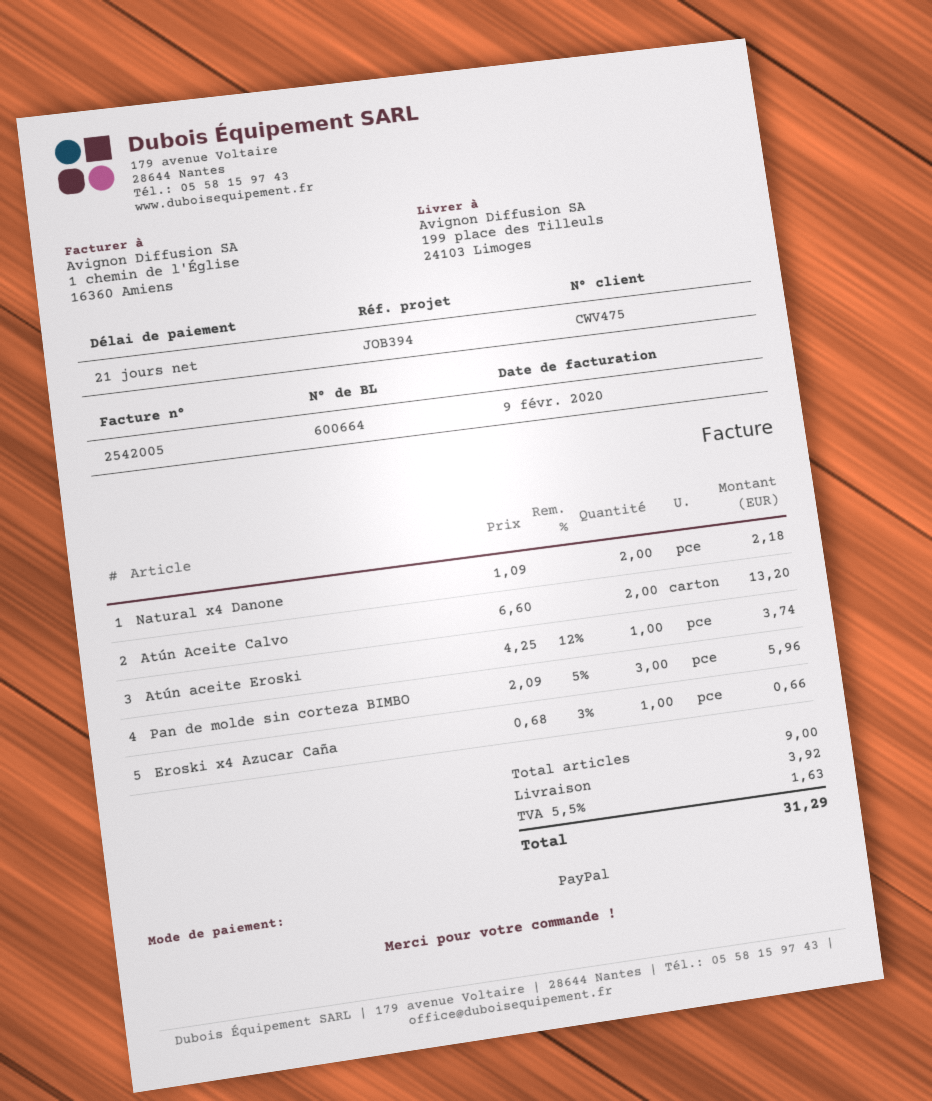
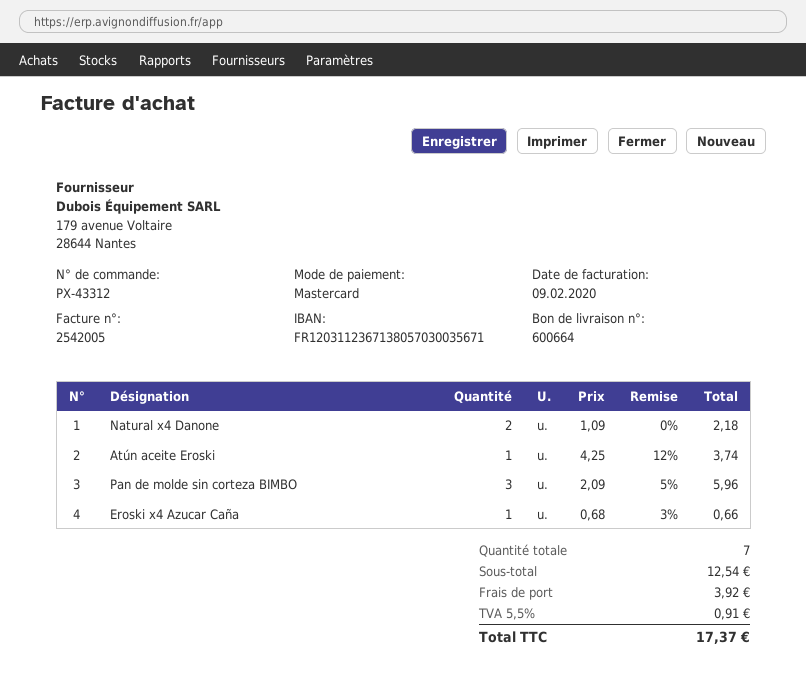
payment method: PayPal -> Mastercard
Atún Aceite Calvo: 2 x 6.60 = 13.20 -> none
total quantity: 9 -> 7
tax: 5.5% = 1.63 -> 5.5% = 0.91
total: 31.29 -> 17.37

